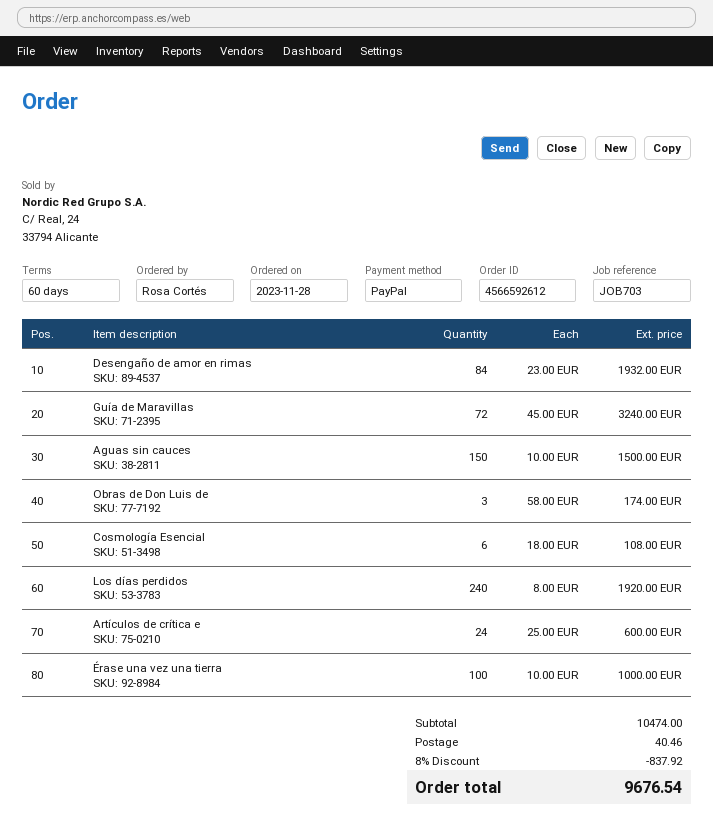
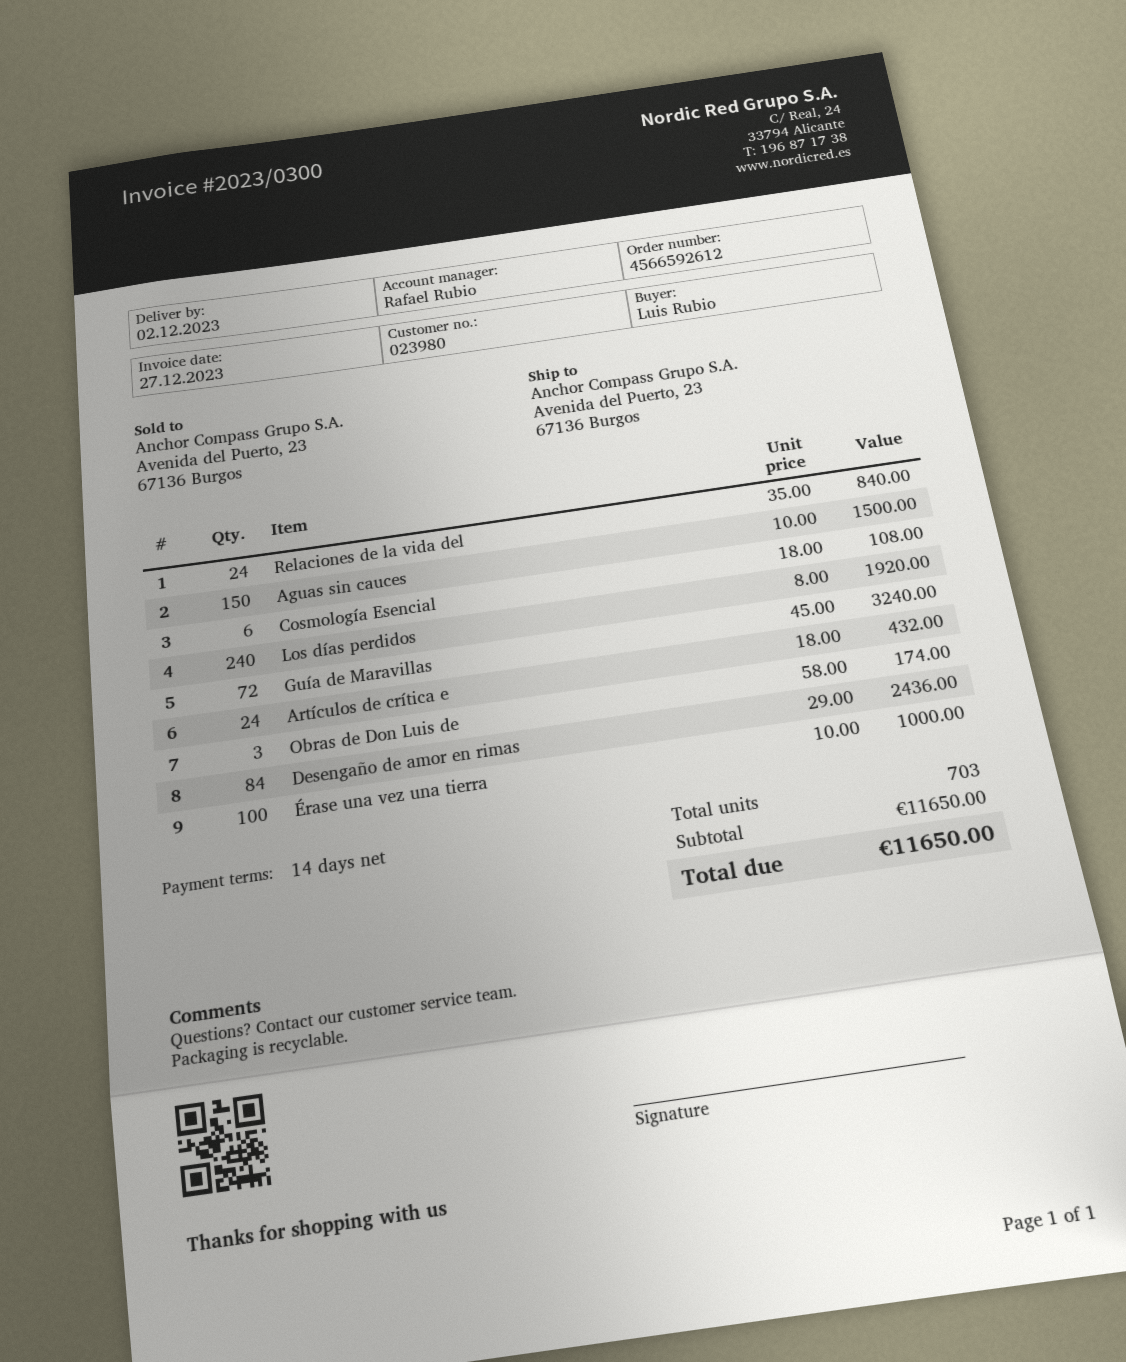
payment terms: 60 days -> 14 days
ordered by: Rosa Cortés -> Luis Rubio
Desengaño de amor en rimas: 84 x 23.00 = 1932.00 -> 84 x 29.00 = 2436.00
Artículos de crítica e: 24 x 25.00 = 600.00 -> 24 x 18.00 = 432.00
Relaciones de la vida del: none -> 24 x 35.00 = 840.00
subtotal: 10474.00 -> 11650.00
discount: 8% = 837.92 -> none
shipping: 40.46 -> none
total: 9676.54 -> 11650.00

